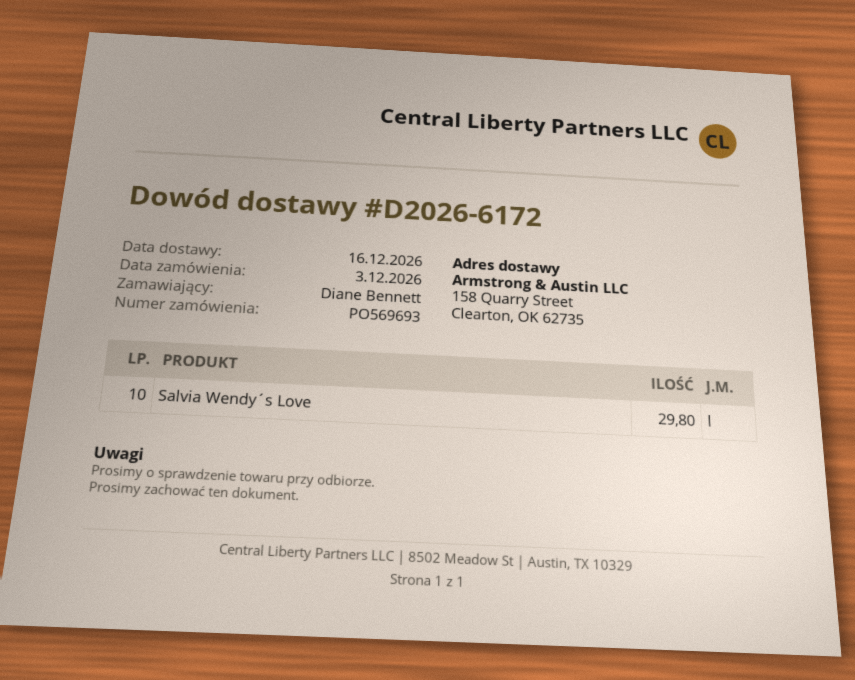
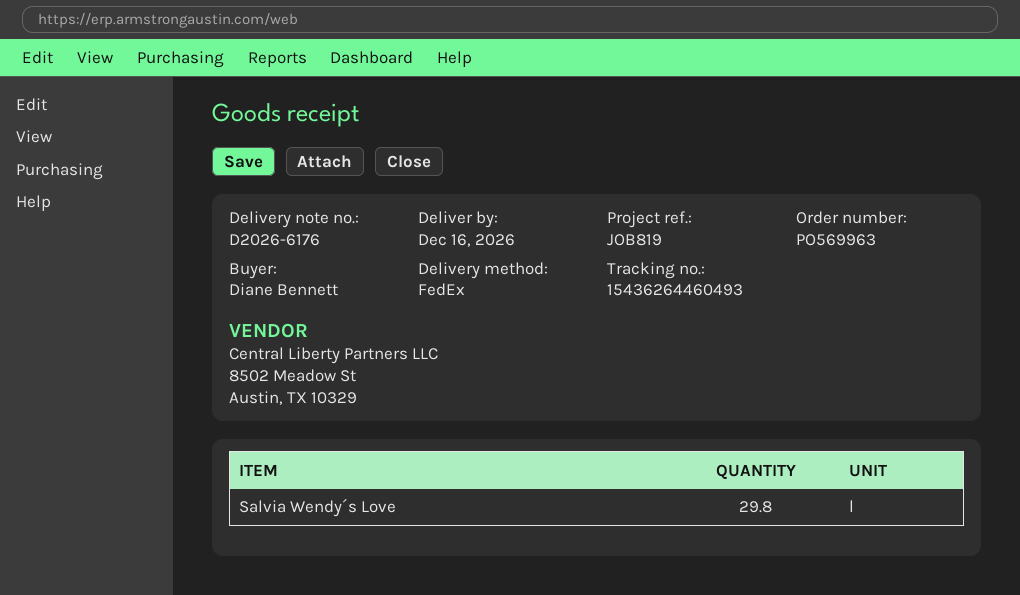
order number: PO569693 -> PO569963
delivery note number: D2026-6172 -> D2026-6176

